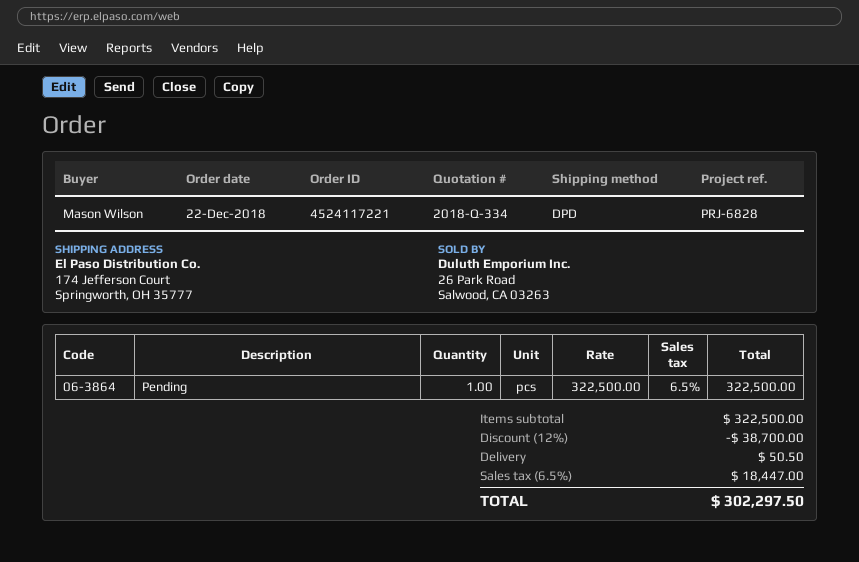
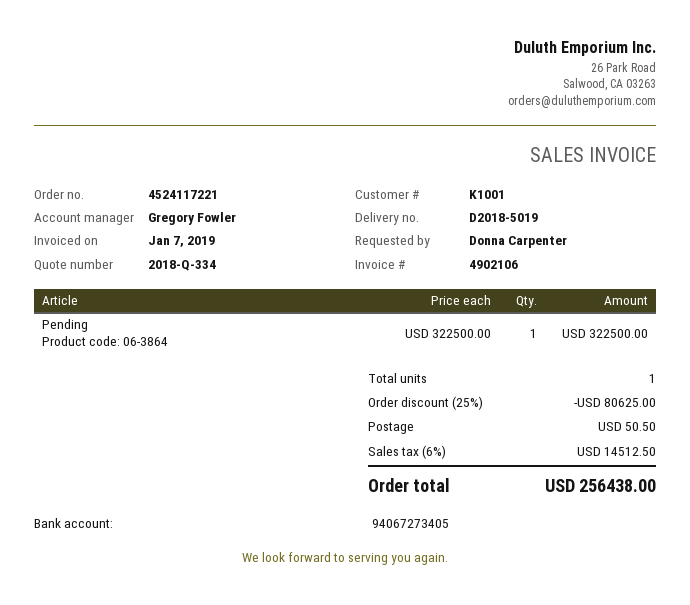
ordered by: Mason Wilson -> Donna Carpenter
discount: 12% = 38700.00 -> 25% = 80625.00
tax: 6.5% = 18447.00 -> 6% = 14512.50
total: 302297.50 -> 256438.00

